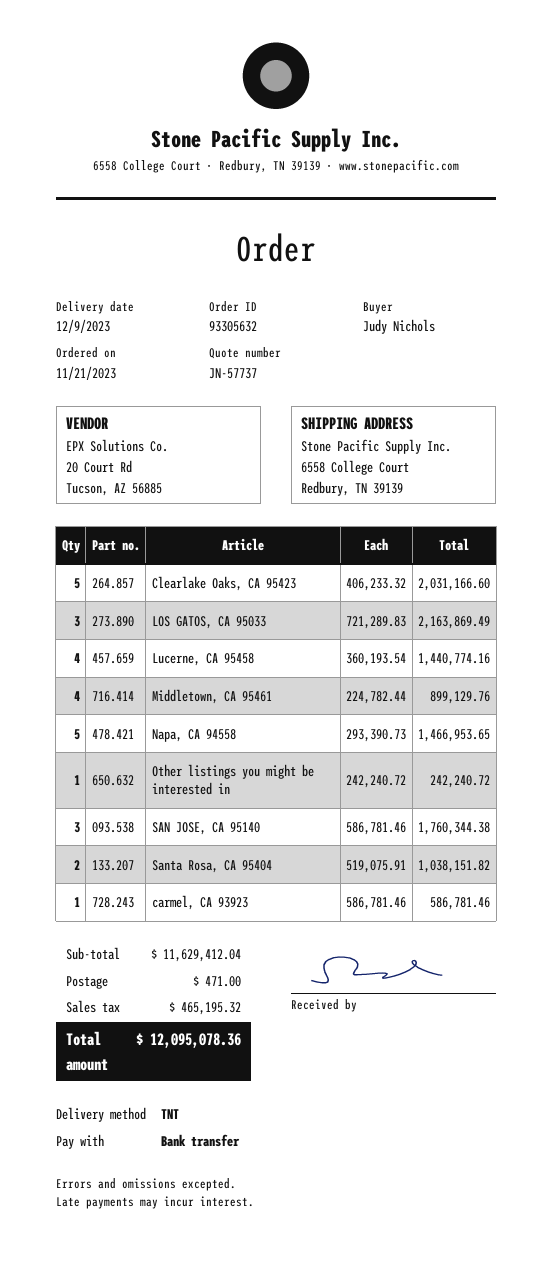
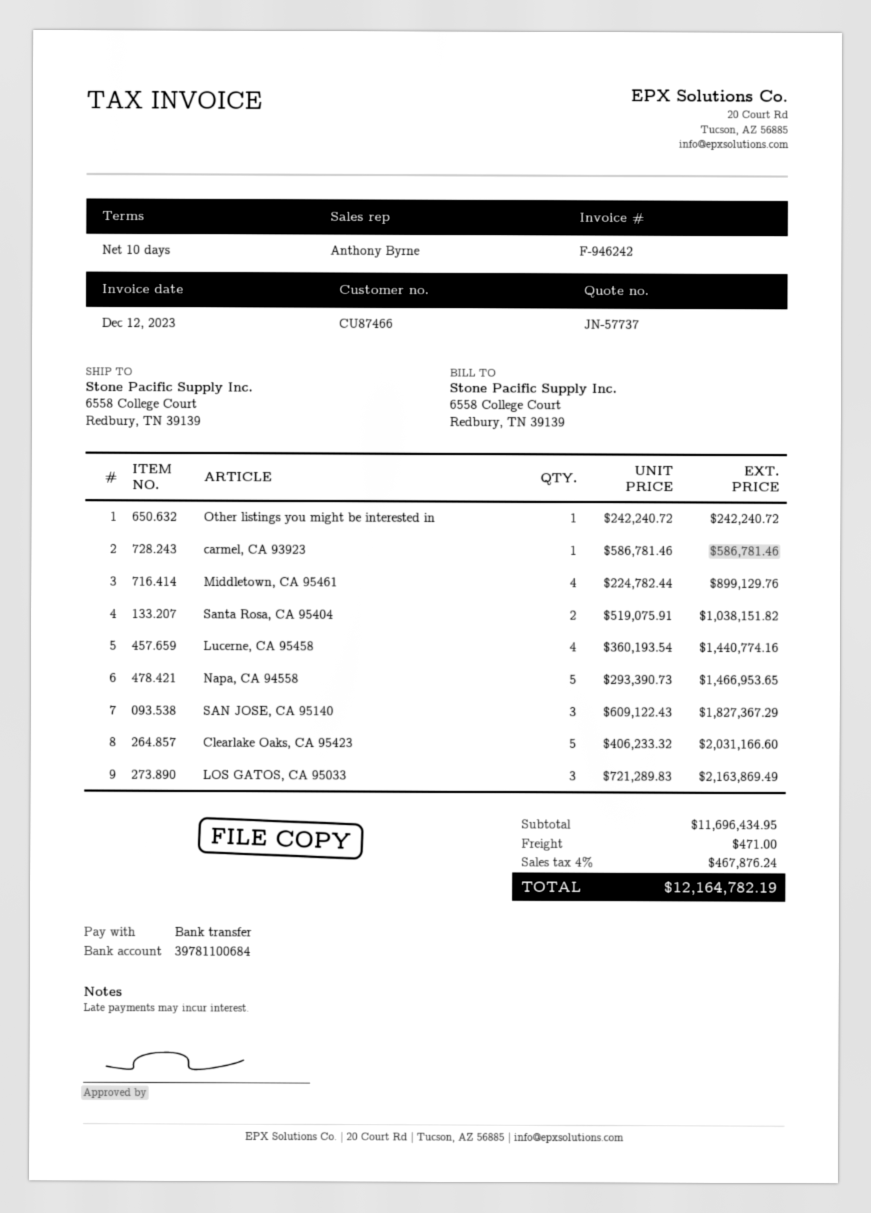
SAN JOSE, CA 95140: 3 x 586781.46 = 1760344.38 -> 3 x 609122.43 = 1827367.29
subtotal: 11629412.04 -> 11696434.95
tax: 465195.32 -> 467876.24
total: 12095078.36 -> 12164782.19

